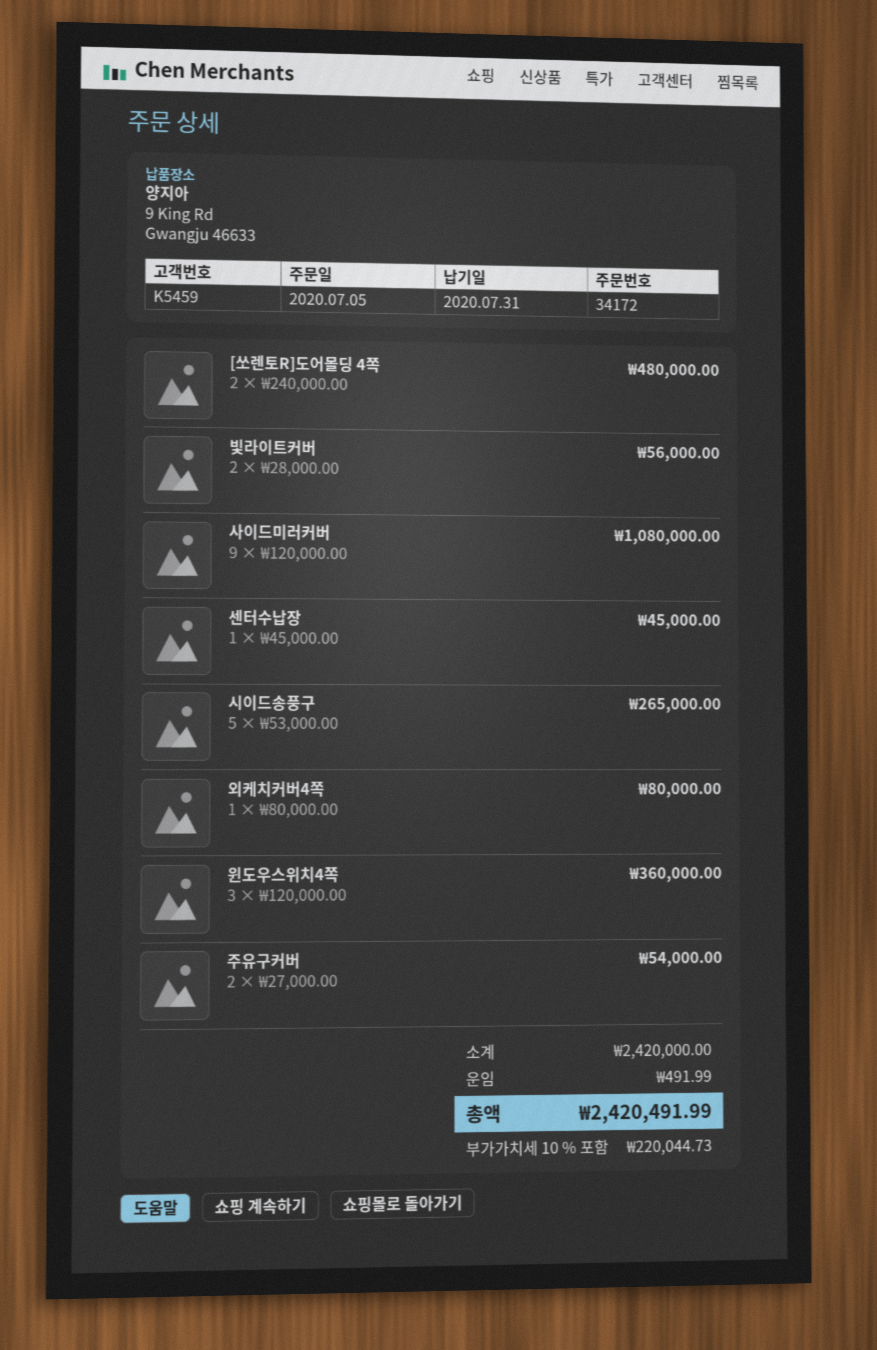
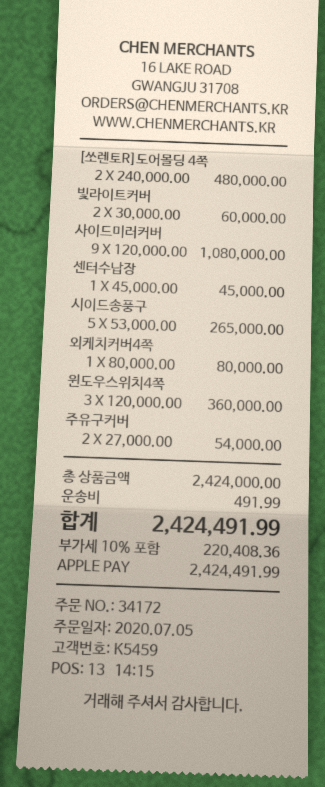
빛라이트커버: 2 x 28000.00 = 56000.00 -> 2 x 30000.00 = 60000.00
subtotal: 2420000.00 -> 2424000.00
tax: 10% = 220044.73 -> 10% = 220408.36
total: 2420491.99 -> 2424491.99

